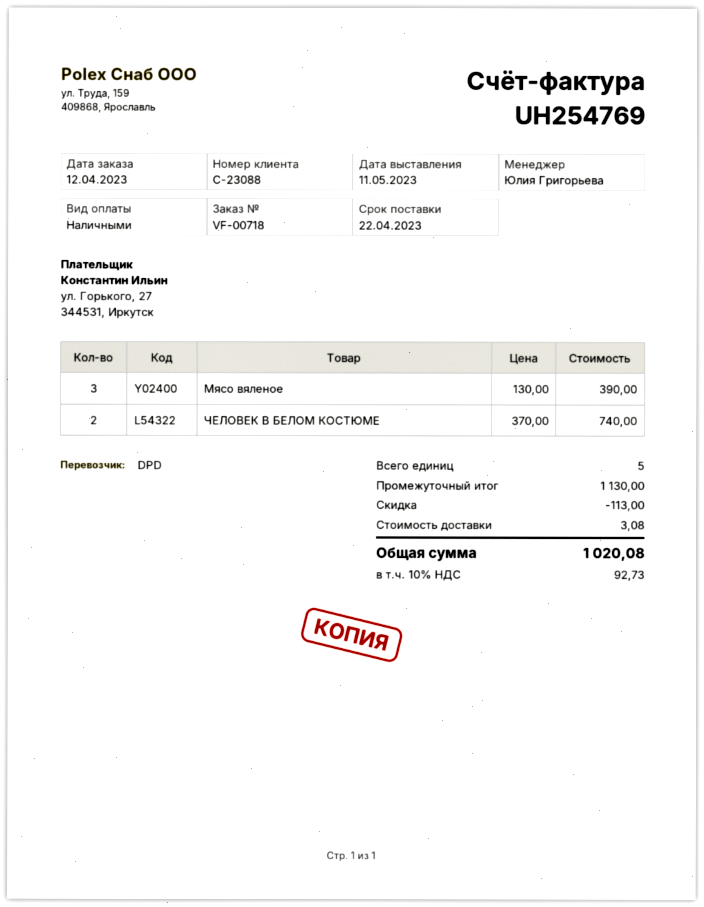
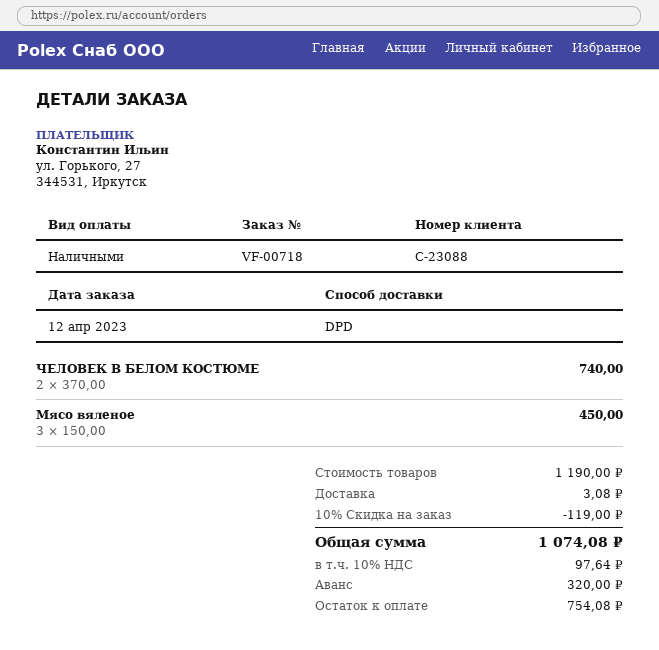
Мясо вяленое: 3 x 130.00 = 390.00 -> 3 x 150.00 = 450.00
subtotal: 1130.00 -> 1190.00
discount: 113.00 -> 119.00
tax: 10% = 92.73 -> 10% = 97.64
total: 1020.08 -> 1074.08

